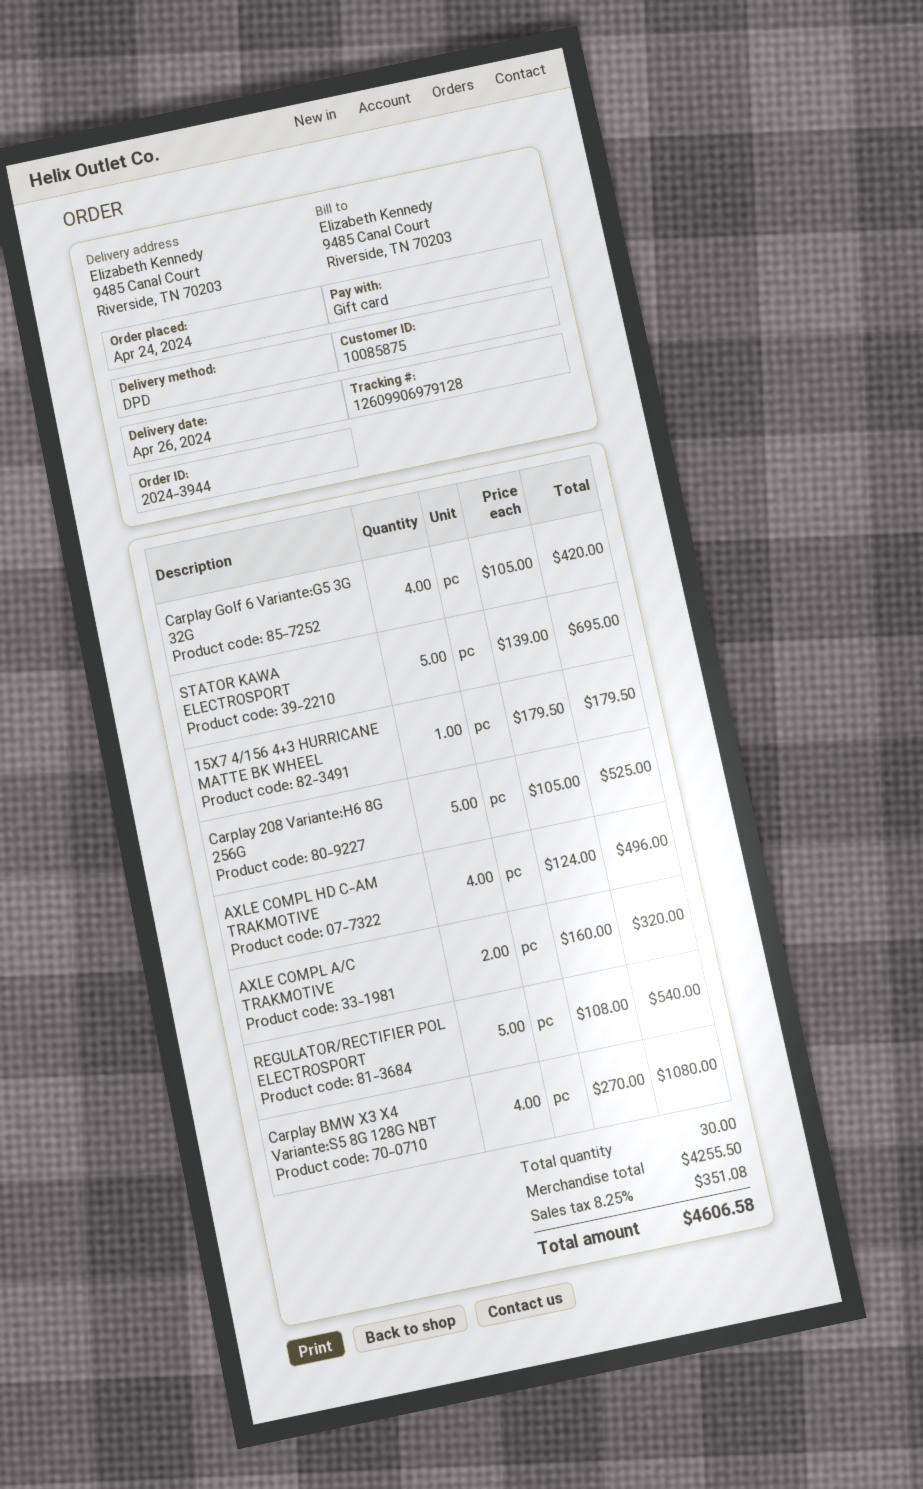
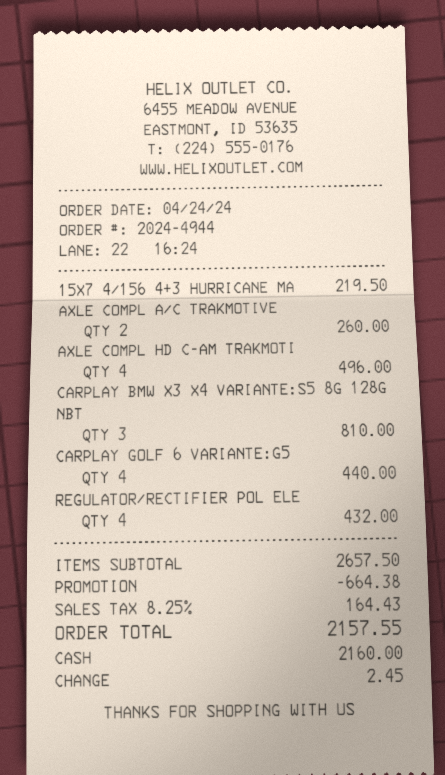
order number: 2024-3944 -> 2024-4944
payment method: gift card -> cash
Carplay Golf 6 Variante:G5 3G 32G: 4 for 420.00 -> 4 for 440.00
STATOR KAWA ELECTROSPORT: 5 for 695.00 -> none
15X7 4/156 4+3 HURRICANE MATTE BK WHEEL: 1 for 179.50 -> 1 for 219.50
Carplay 208 Variante:H6 8G 256G: 5 for 525.00 -> none
AXLE COMPL A/C TRAKMOTIVE: 2 for 320.00 -> 2 for 260.00
REGULATOR/RECTIFIER POL ELECTROSPORT: 5 for 540.00 -> 4 for 432.00
Carplay BMW X3 X4 Variante:S5 8G 128G NBT: 4 for 1080.00 -> 3 for 810.00
subtotal: 4255.50 -> 2657.50
discount: none -> 664.38
tax: 8.25% = 351.08 -> 8.25% = 164.43
total: 4606.58 -> 2157.55

